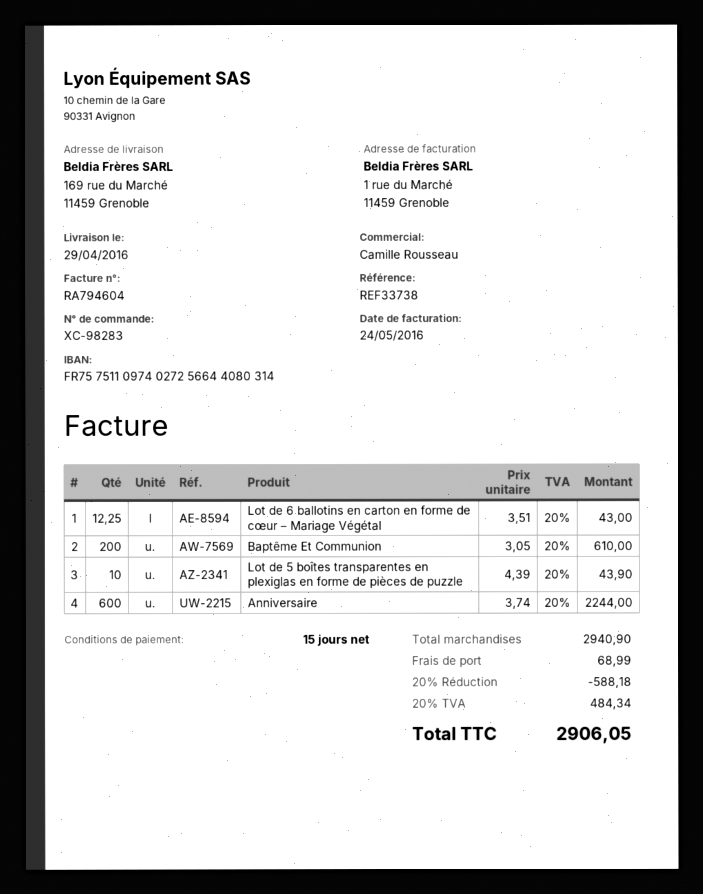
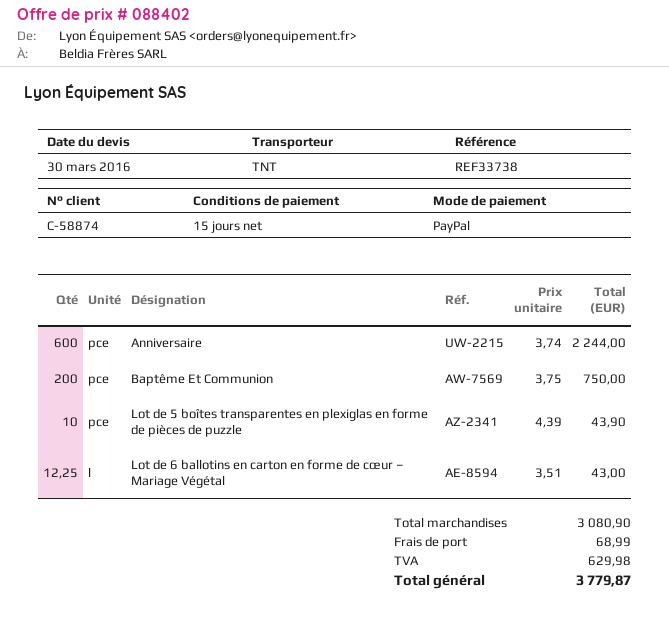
Baptême Et Communion: 200 x 3.05 = 610.00 -> 200 x 3.75 = 750.00
subtotal: 2940.90 -> 3080.90
discount: 20% = 588.18 -> none
tax: 484.34 -> 629.98
total: 2906.05 -> 3779.87

